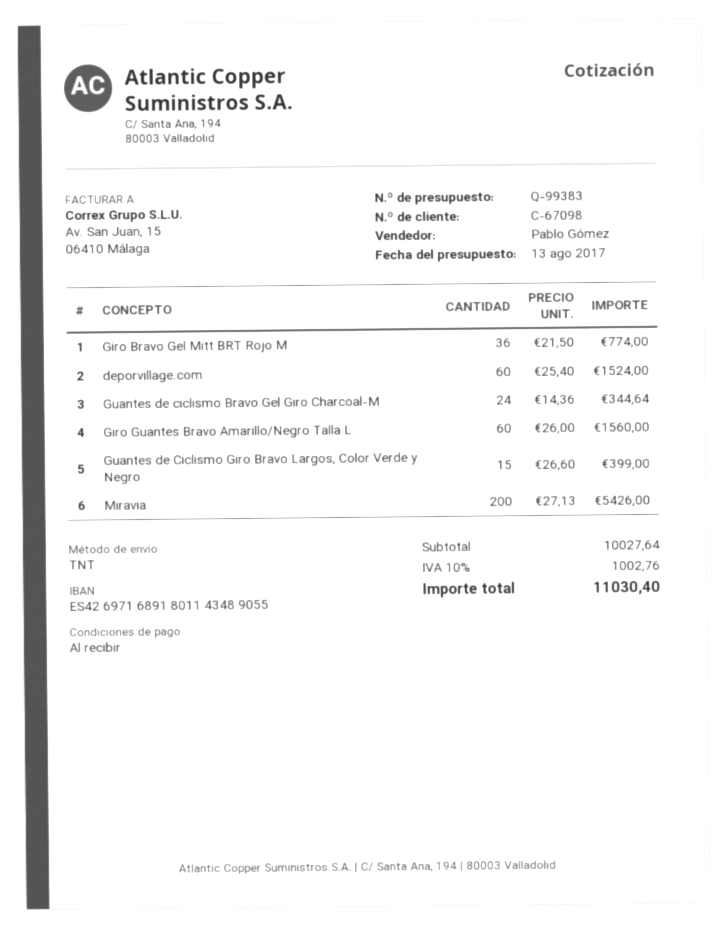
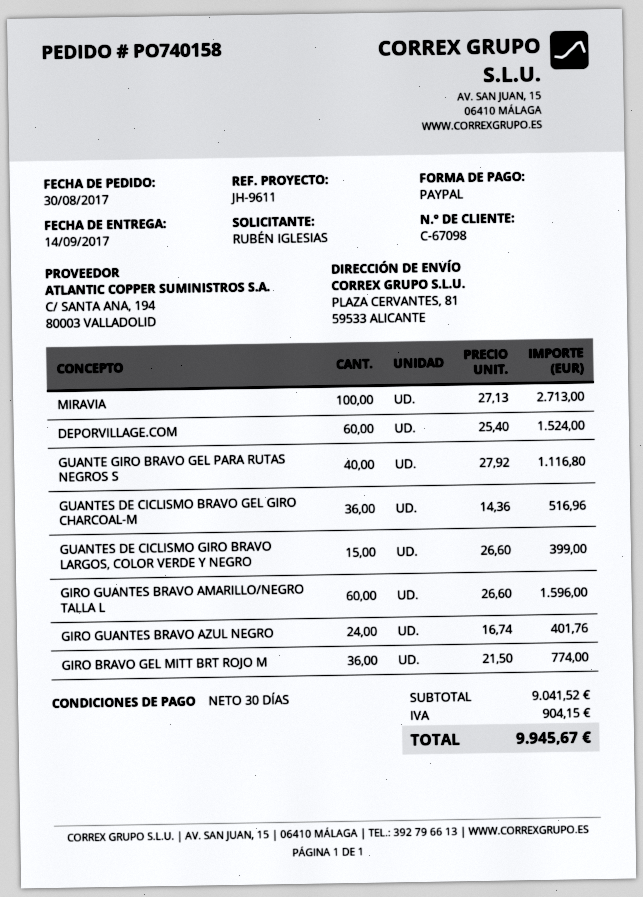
payment terms: on receipt -> 30 days
Guantes de ciclismo Bravo Gel Giro Charcoal-M: 24 x 14.36 = 344.64 -> 36 x 14.36 = 516.96
Giro Guantes Bravo Amarillo/Negro Talla L: 60 x 26.00 = 1560.00 -> 60 x 26.60 = 1596.00
Miravia: 200 x 27.13 = 5426.00 -> 100 x 27.13 = 2713.00
GUANTE GIRO BRAVO GEL PARA RUTAS NEGROS S: none -> 40 x 27.92 = 1116.80
GIRO GUANTES BRAVO AZUL NEGRO: none -> 24 x 16.74 = 401.76
subtotal: 10027.64 -> 9041.52
tax: 1002.76 -> 904.15
total: 11030.40 -> 9945.67

